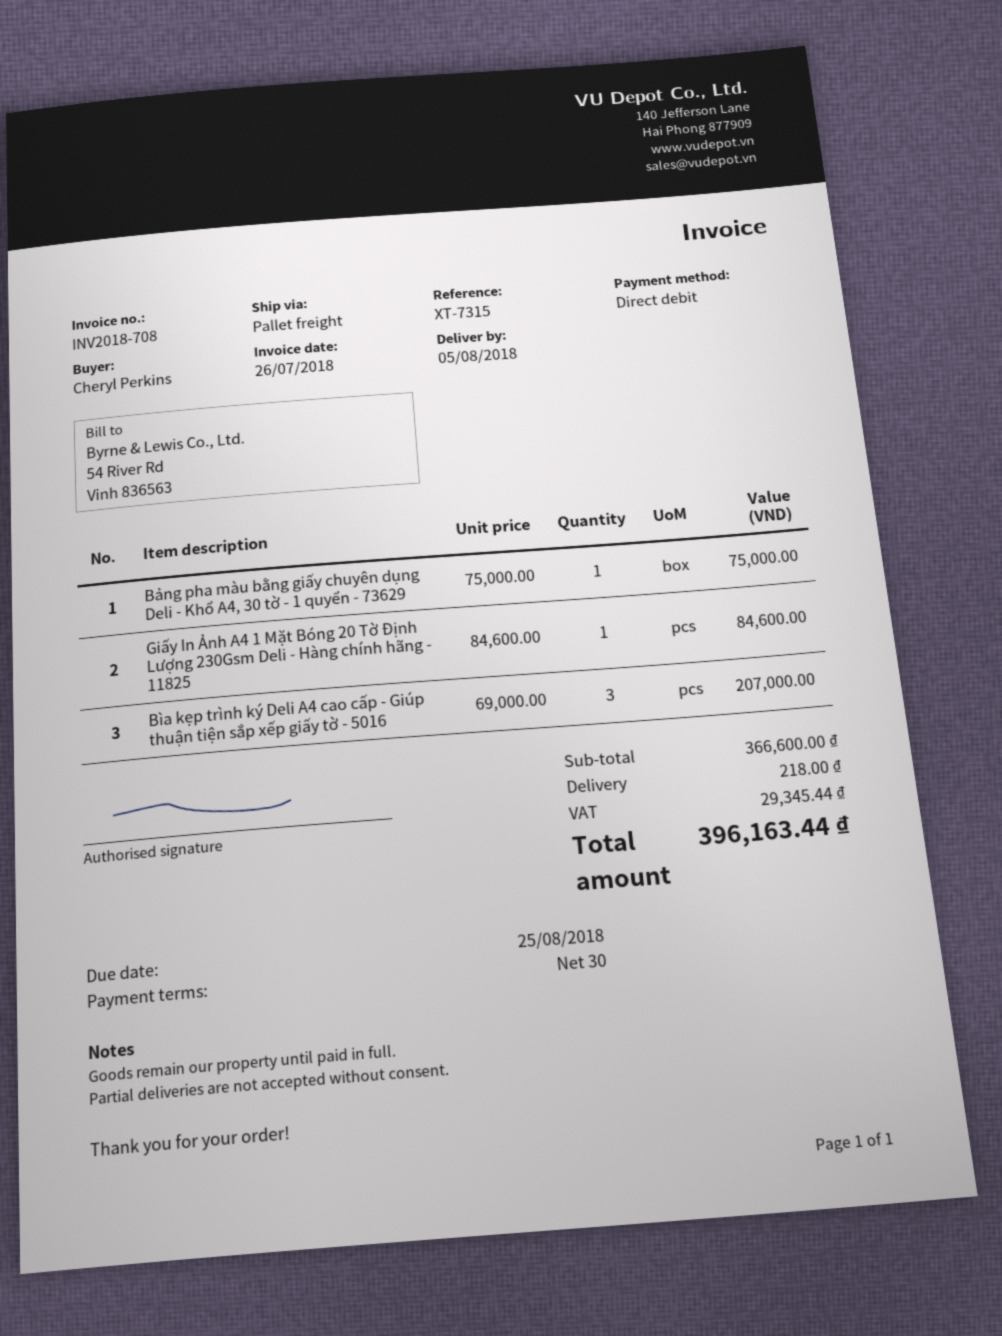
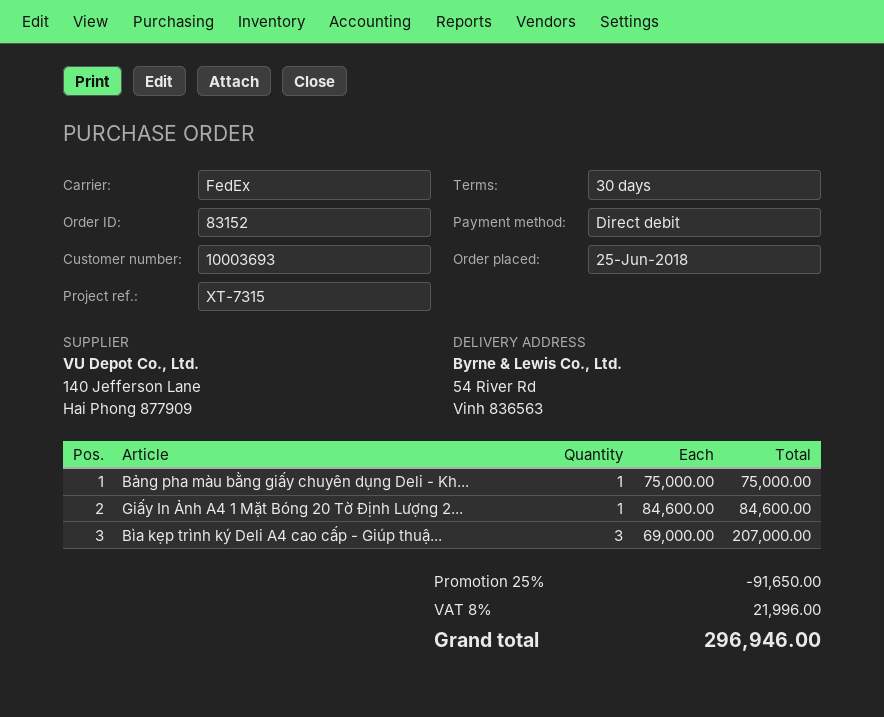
shipping method: pallet freight -> FedEx
discount: none -> 25% = 91650.00
shipping: 218.00 -> none
tax: 29345.44 -> 21996.00
total: 396163.44 -> 296946.00

